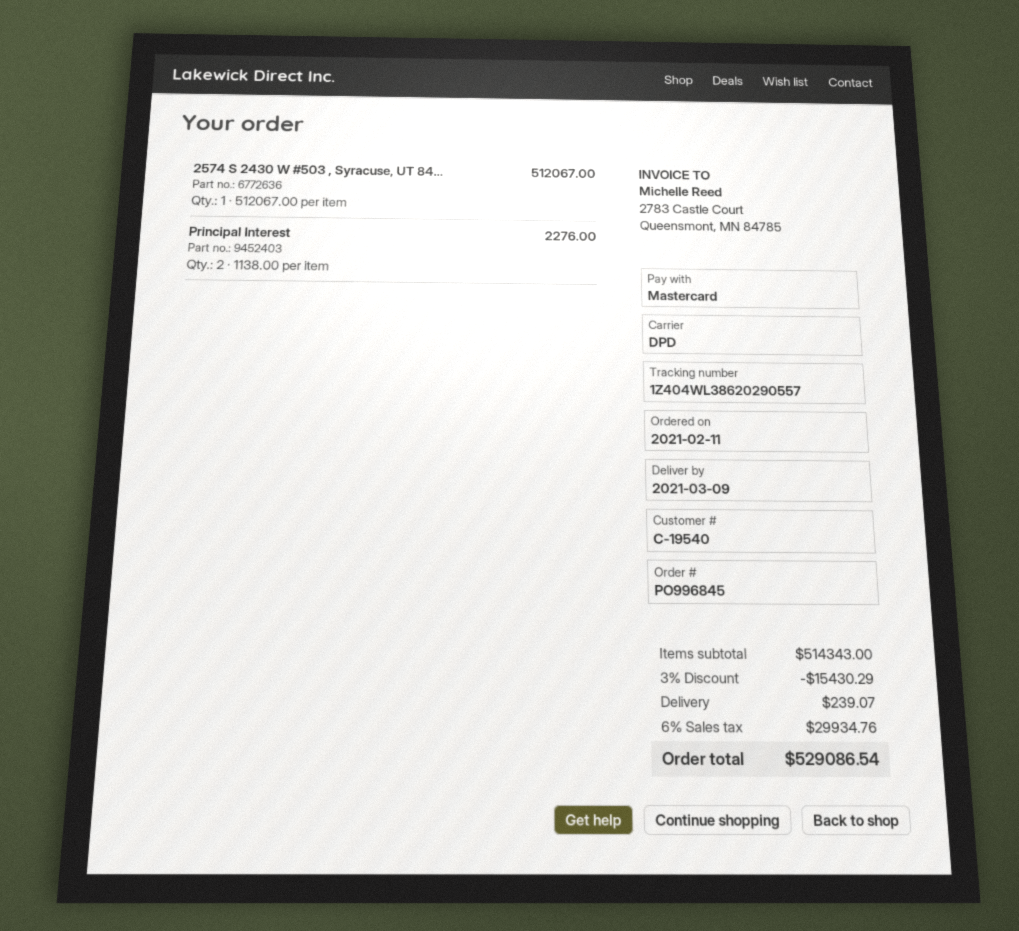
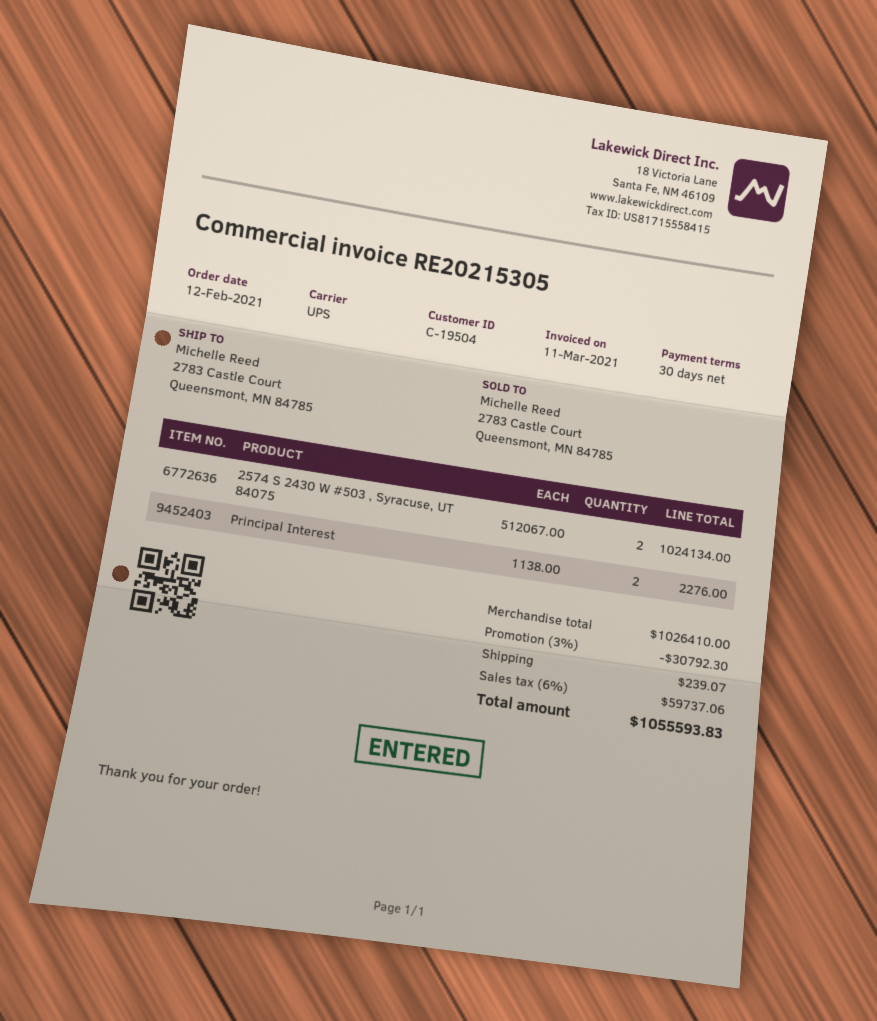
order date: 2021-02-11 -> 2021-02-12
customer number: C-19540 -> C-19504
shipping method: DPD -> UPS
2574 S 2430 W #503 , Syracuse, UT 84...: 1 x 512067.00 = 512067.00 -> 2 x 512067.00 = 1024134.00
subtotal: 514343.00 -> 1026410.00
discount: 3% = 15430.29 -> 3% = 30792.30
tax: 6% = 29934.76 -> 6% = 59737.06
total: 529086.54 -> 1055593.83

